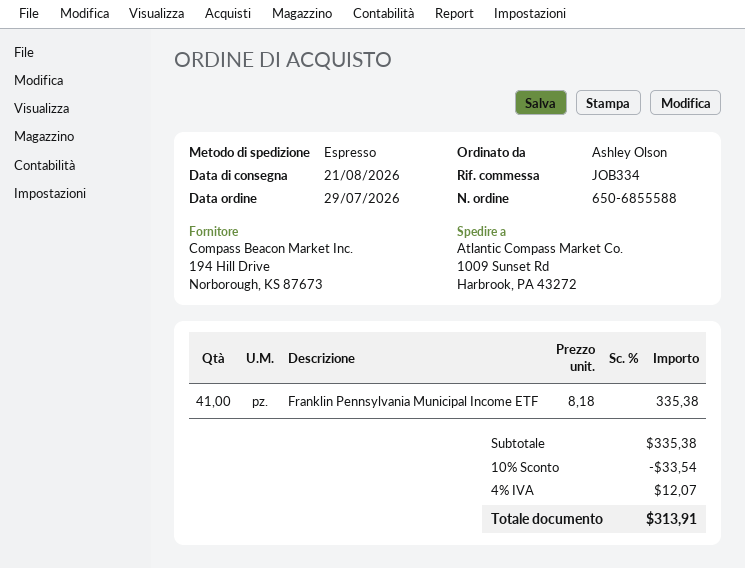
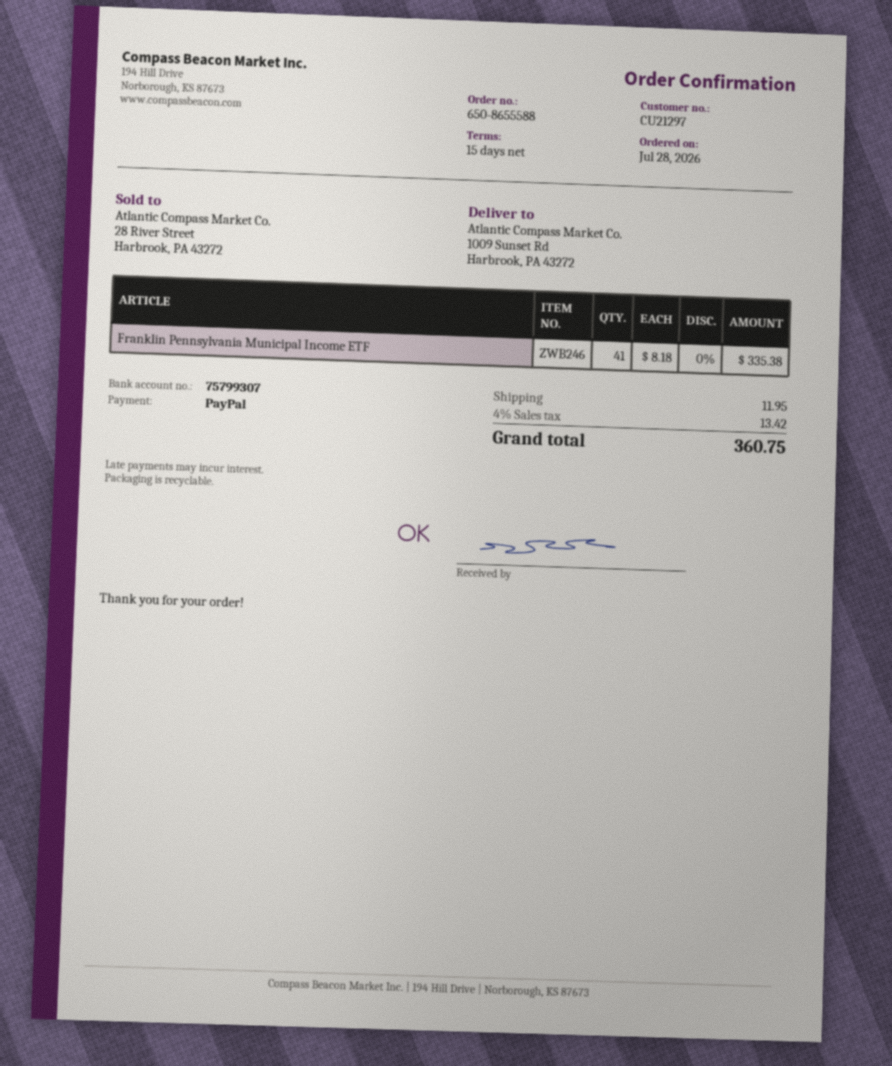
order number: 650-6855588 -> 650-8655588
order date: 2026-07-29 -> 2026-07-28
discount: 10% = 33.54 -> none
shipping: none -> 11.95
tax: 4% = 12.07 -> 4% = 13.42
total: 313.91 -> 360.75

